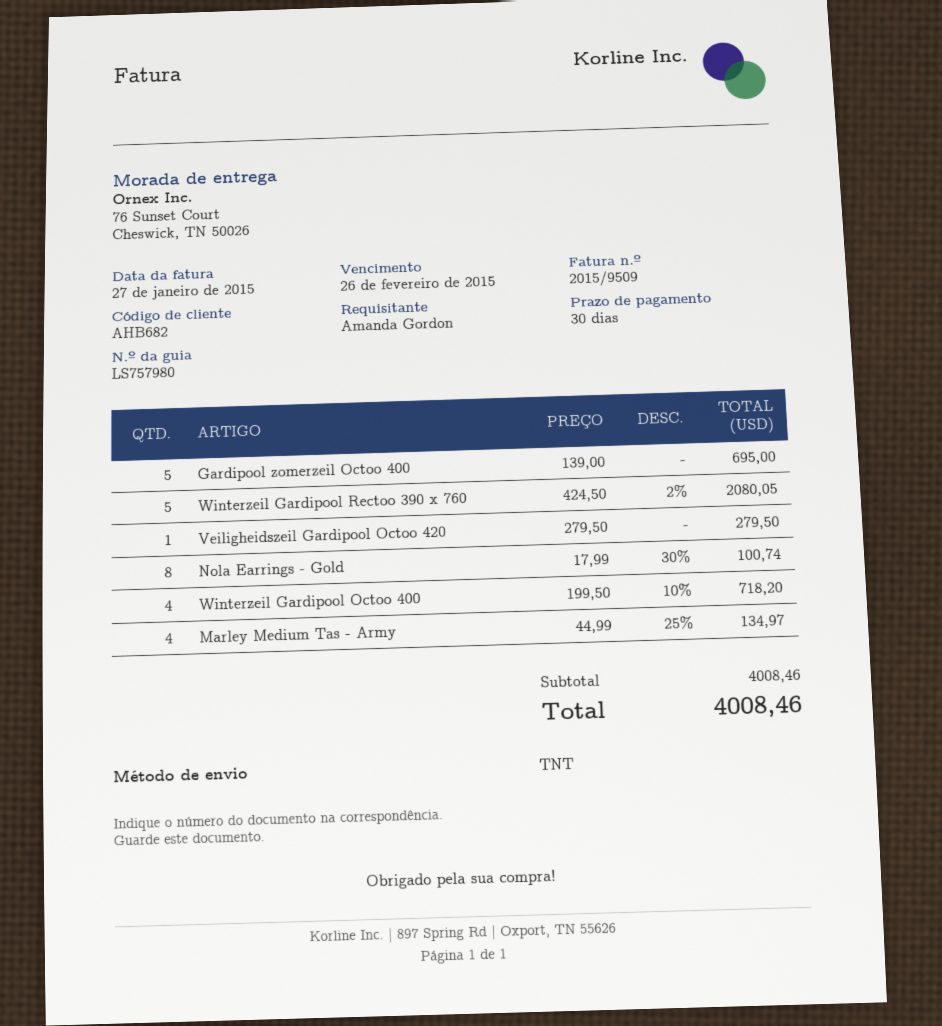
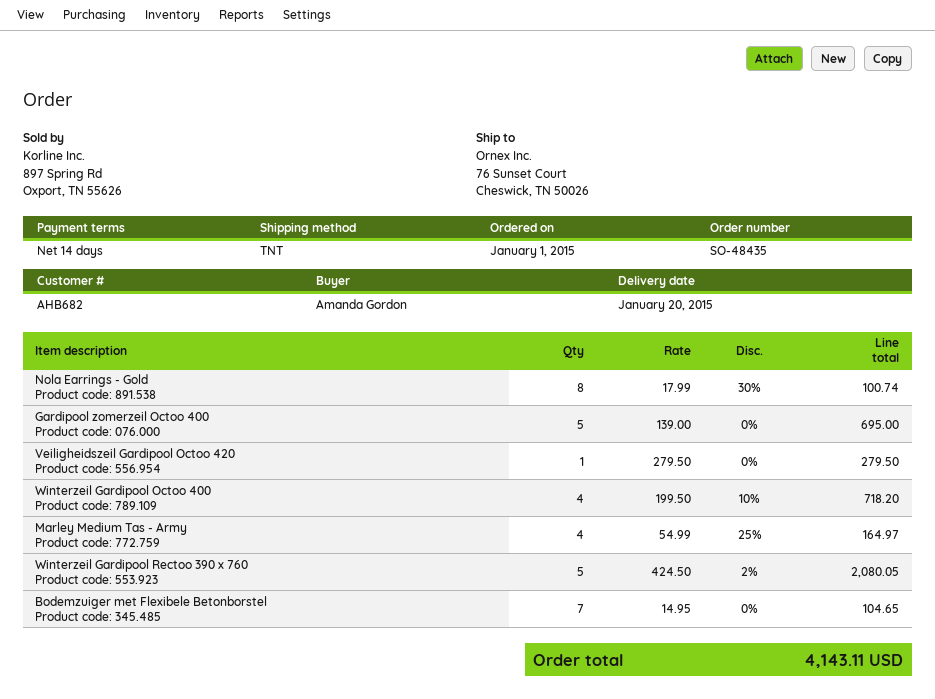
payment terms: 30 days -> 14 days
Marley Medium Tas - Army: 4 x 44.99 - 25% = 134.97 -> 4 x 54.99 - 25% = 164.97
Bodemzuiger met Flexibele Betonborstel: none -> 7 x 14.95 = 104.65
total: 4008.46 -> 4143.11

